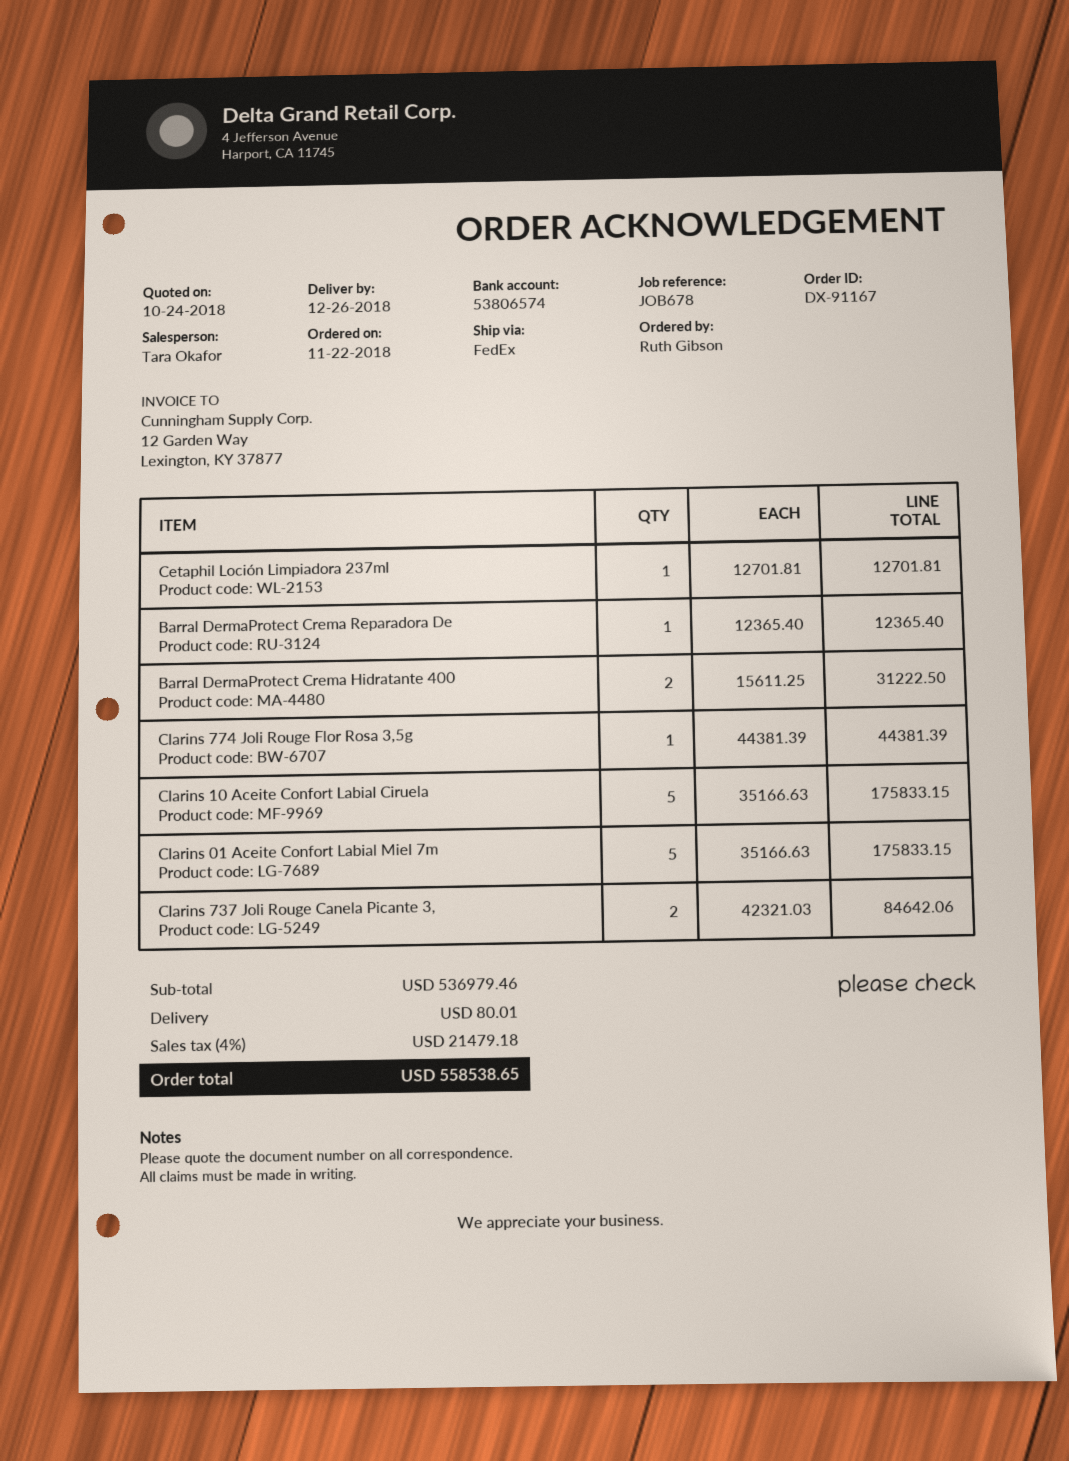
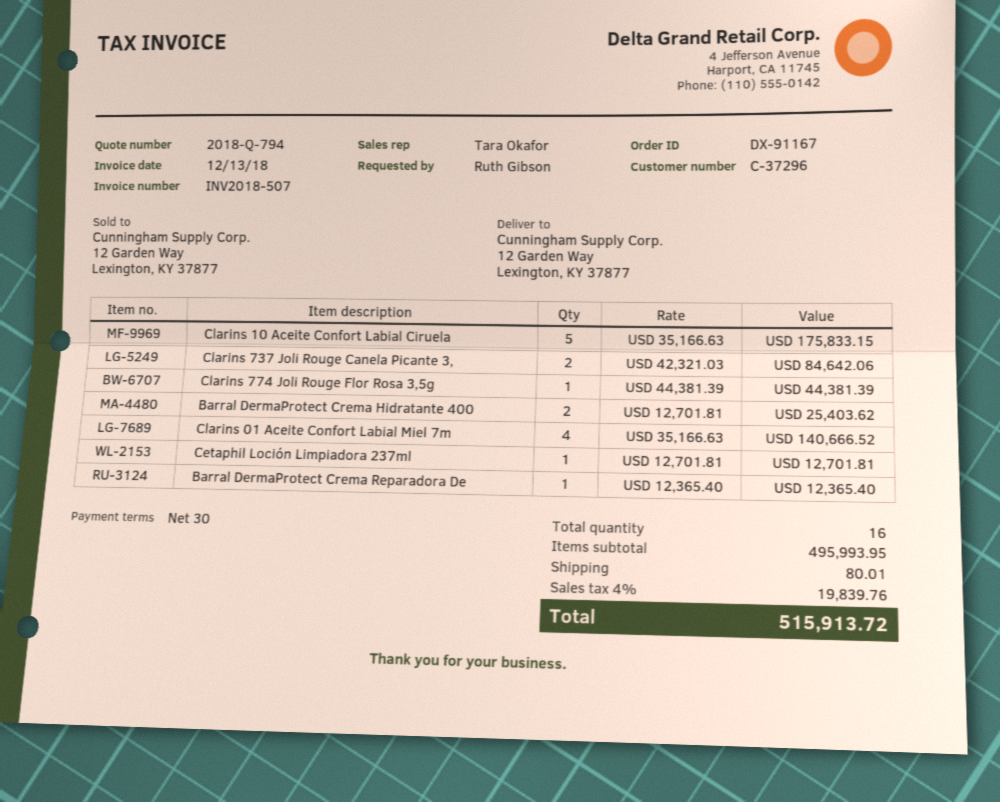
Barral DermaProtect Crema Hidratante 400: 2 x 15611.25 = 31222.50 -> 2 x 12701.81 = 25403.62
Clarins 01 Aceite Confort Labial Miel 7m: 5 x 35166.63 = 175833.15 -> 4 x 35166.63 = 140666.52
subtotal: 536979.46 -> 495993.95
tax: 4% = 21479.18 -> 4% = 19839.76
total: 558538.65 -> 515913.72

